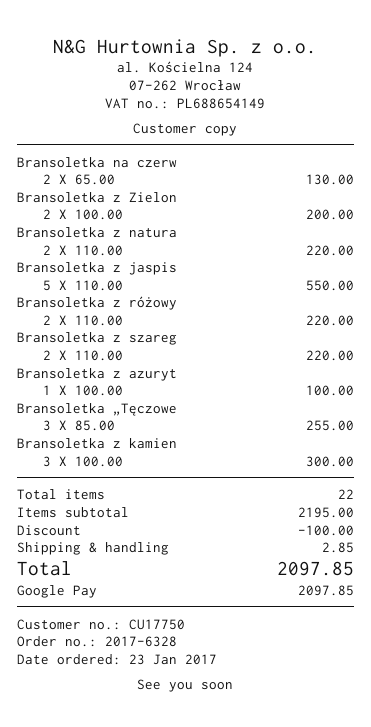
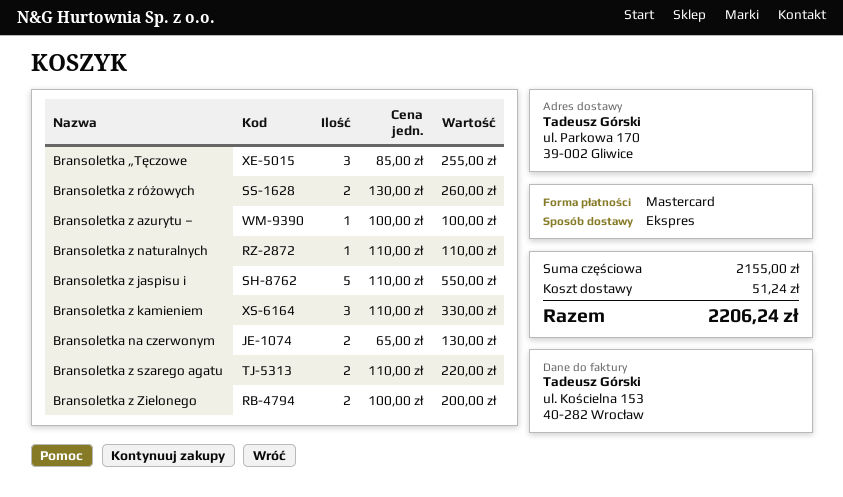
payment method: Google Pay -> Mastercard
Bransoletka z natura: 2 x 110.00 = 220.00 -> 1 x 110.00 = 110.00
Bransoletka z różowy: 2 x 110.00 = 220.00 -> 2 x 130.00 = 260.00
Bransoletka z kamien: 3 x 100.00 = 300.00 -> 3 x 110.00 = 330.00
subtotal: 2195.00 -> 2155.00
discount: 100.00 -> none
shipping: 2.85 -> 51.24
total: 2097.85 -> 2206.24

